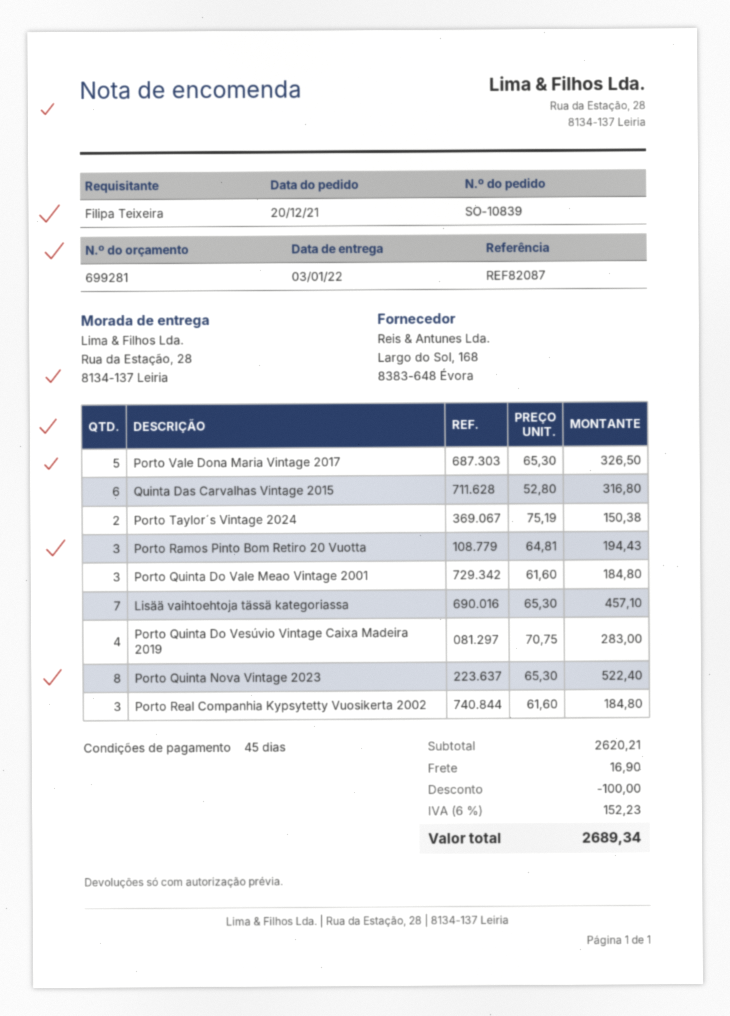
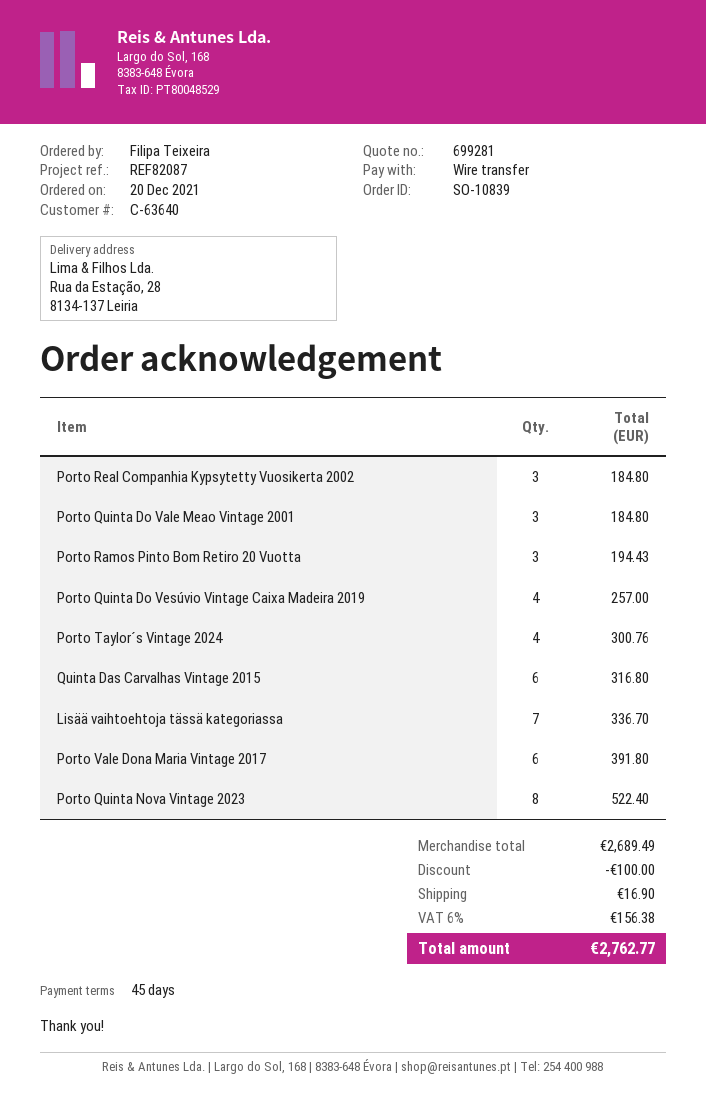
Porto Vale Dona Maria Vintage 2017: 5 for 326.50 -> 6 for 391.80
Porto Taylor´s Vintage 2024: 2 for 150.38 -> 4 for 300.76
Lisää vaihtoehtoja tässä kategoriassa: 7 for 457.10 -> 7 for 336.70
Porto Quinta Do Vesúvio Vintage Caixa Madeira 2019: 4 for 283.00 -> 4 for 257.00
subtotal: 2620.21 -> 2689.49
tax: 6% = 152.23 -> 6% = 156.38
total: 2689.34 -> 2762.77

